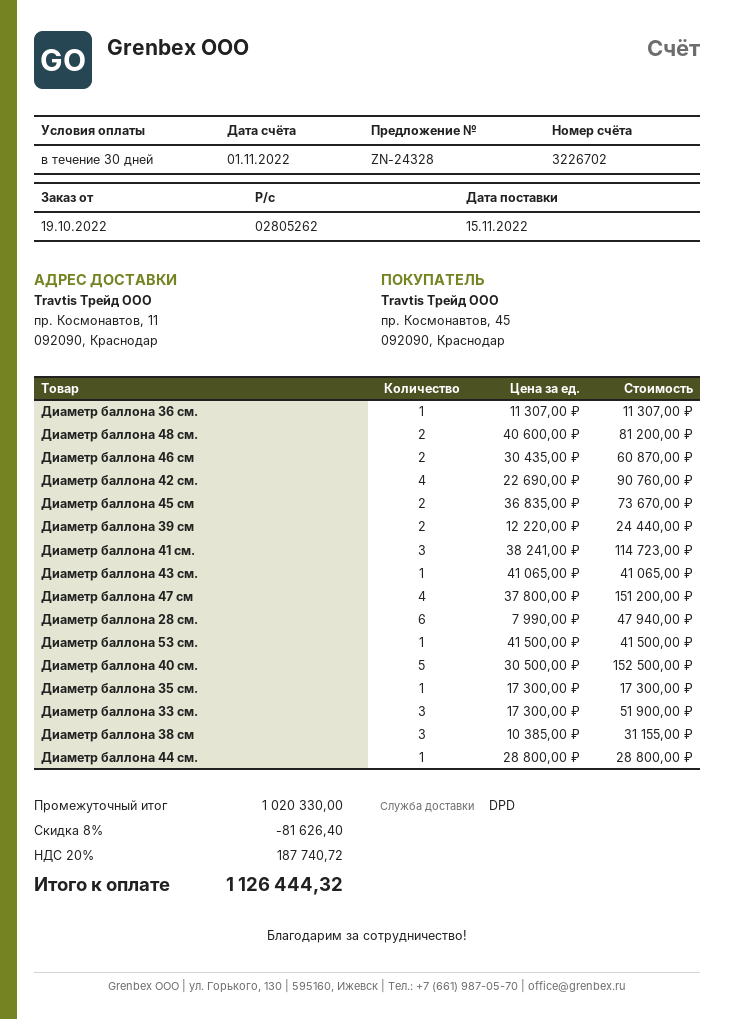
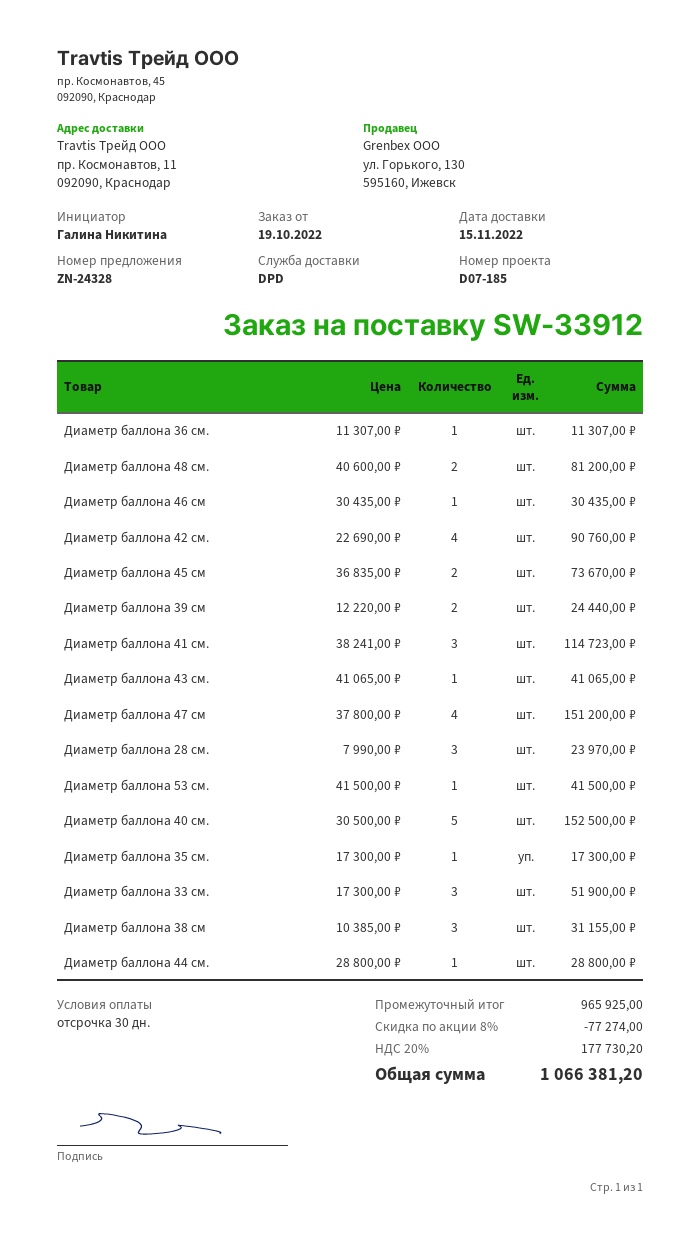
Диаметр баллона 46 см: 2 x 30435.00 = 60870.00 -> 1 x 30435.00 = 30435.00
Диаметр баллона 28 см.: 6 x 7990.00 = 47940.00 -> 3 x 7990.00 = 23970.00
subtotal: 1020330.00 -> 965925.00
discount: 8% = 81626.40 -> 8% = 77274.00
tax: 20% = 187740.72 -> 20% = 177730.20
total: 1126444.32 -> 1066381.20

